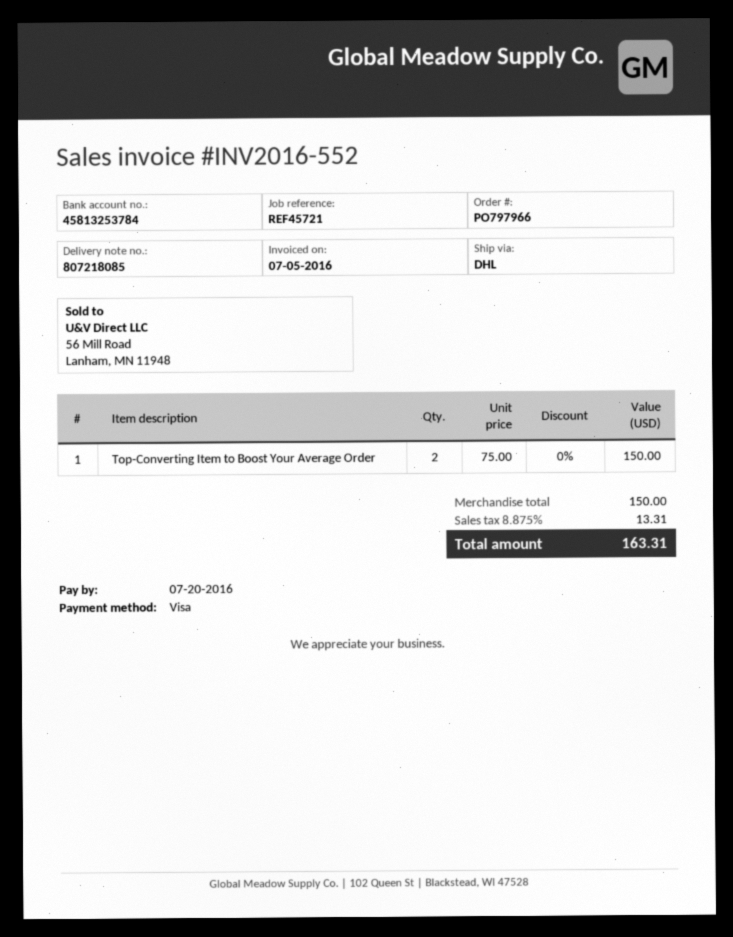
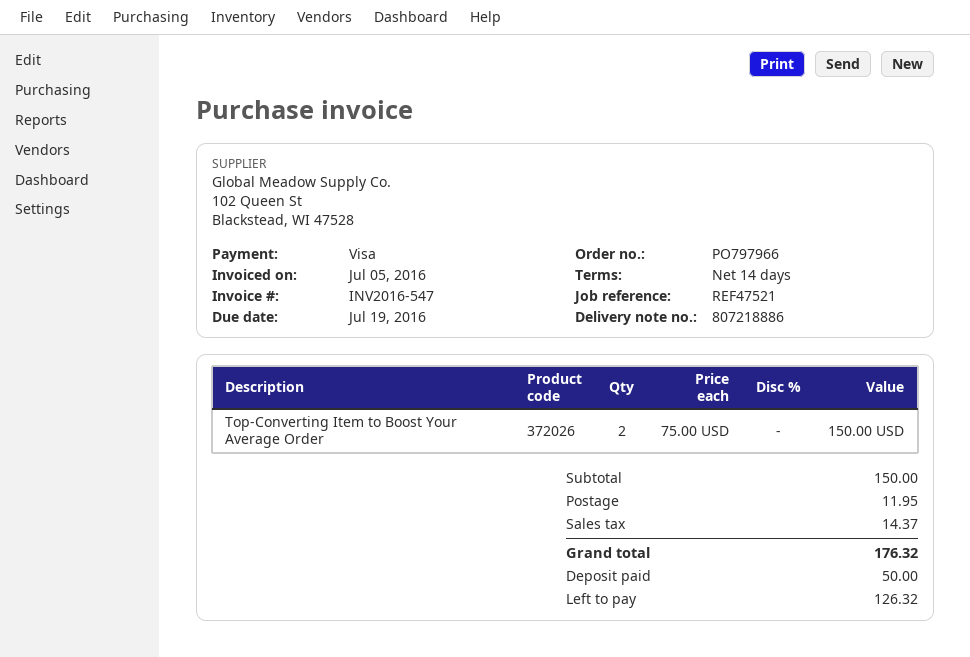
delivery note number: 807218085 -> 807218886
invoice number: INV2016-552 -> INV2016-547
due date: 2016-07-20 -> 2016-07-19
reference: REF45721 -> REF47521
shipping: none -> 11.95
tax: 13.31 -> 14.37
total: 163.31 -> 176.32

